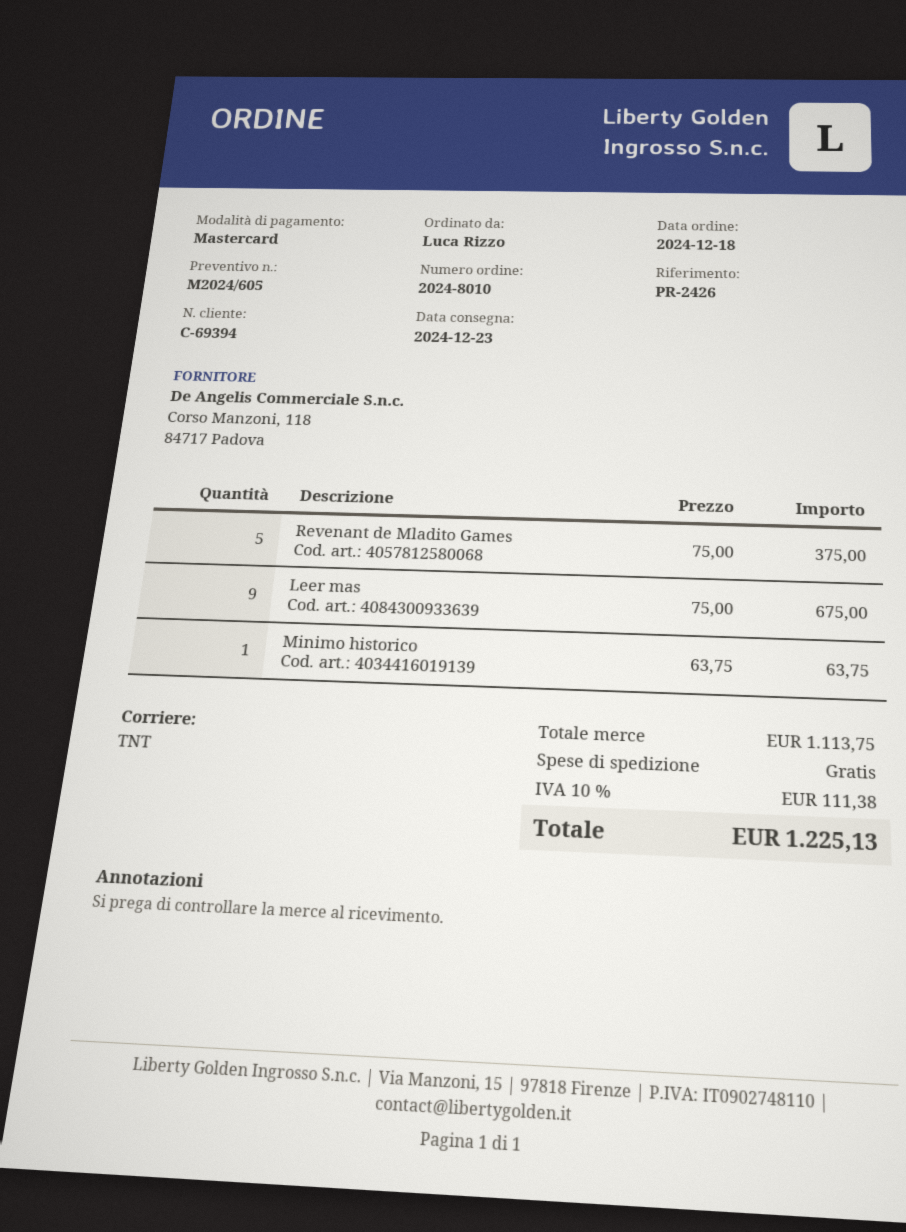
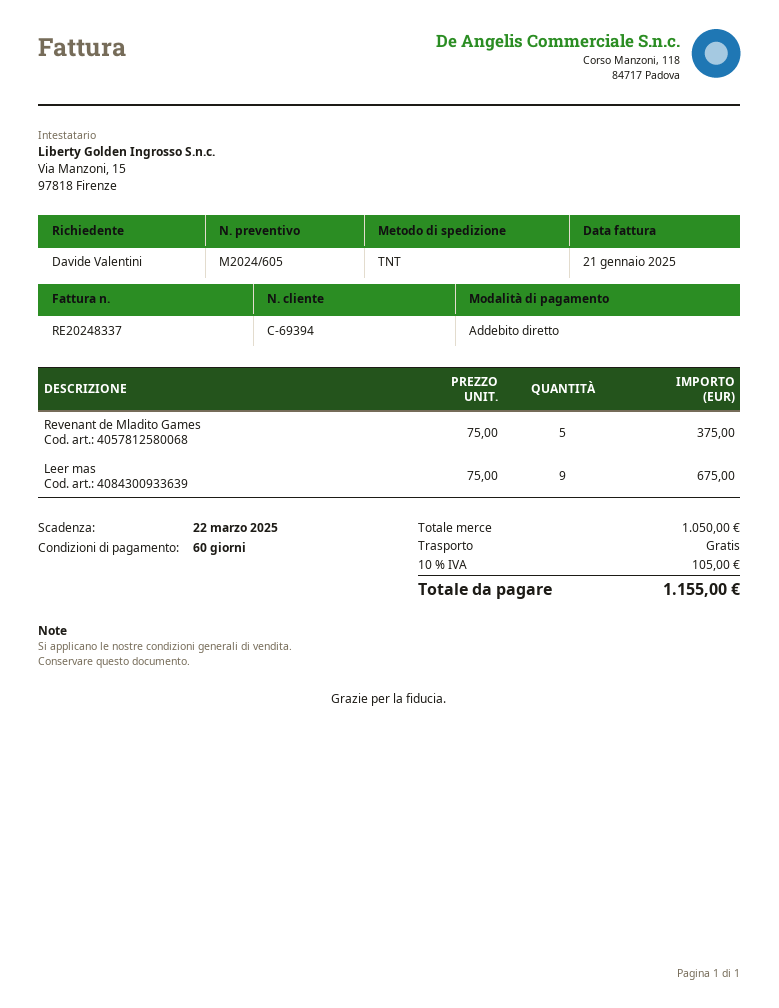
ordered by: Luca Rizzo -> Davide Valentini
payment method: Mastercard -> direct debit
Minimo historico: 1 x 63.75 = 63.75 -> none
subtotal: 1113.75 -> 1050.00
tax: 10% = 111.38 -> 10% = 105.00
total: 1225.13 -> 1155.00

